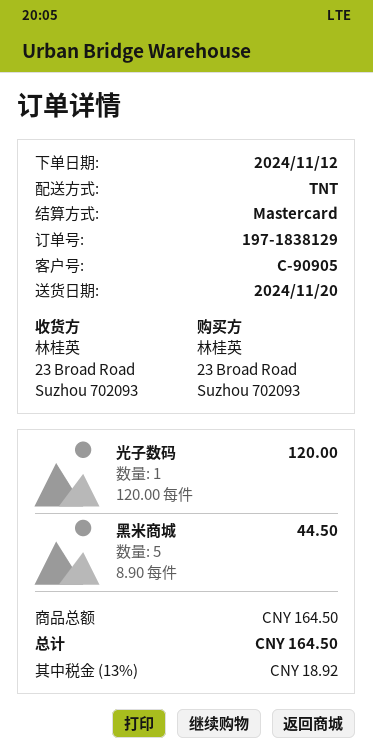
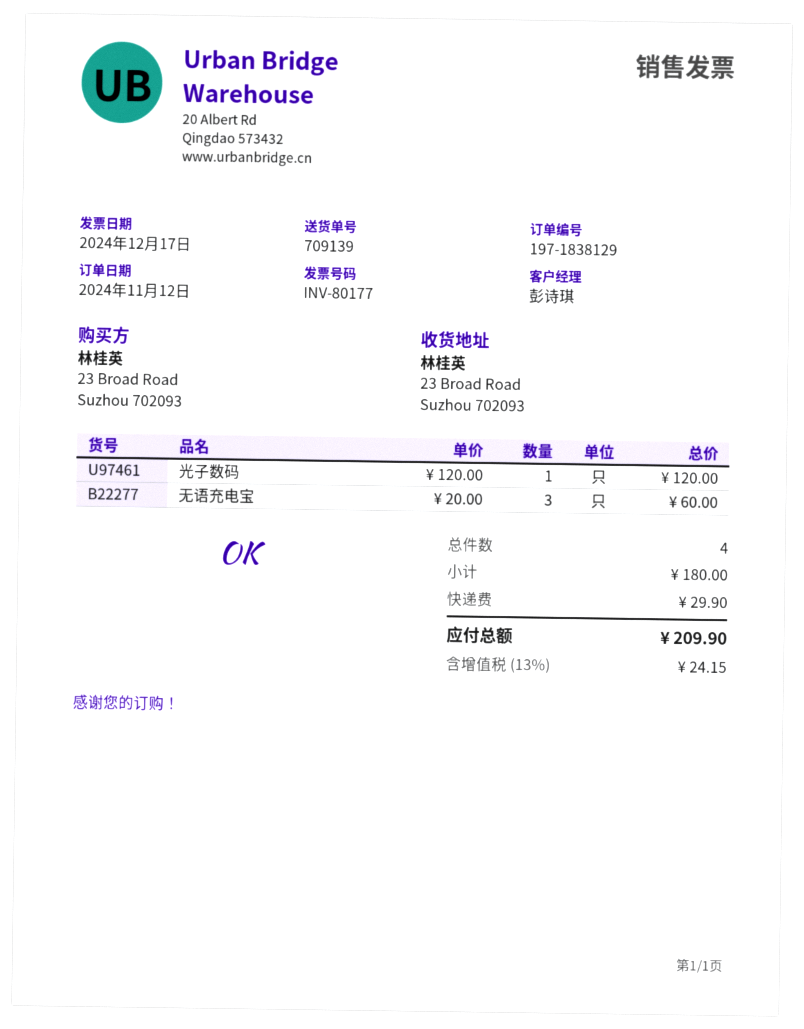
黑米商城: 5 x 8.90 = 44.50 -> none
无语充电宝: none -> 3 x 20.00 = 60.00
subtotal: 164.50 -> 180.00
shipping: none -> 29.90
tax: 13% = 18.92 -> 13% = 24.15
total: 164.50 -> 209.90

